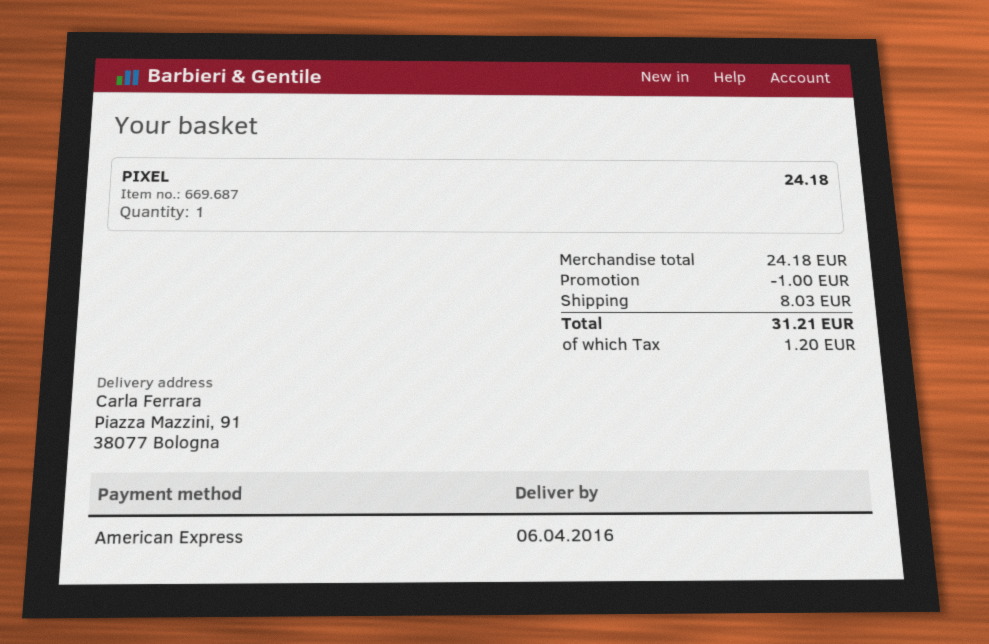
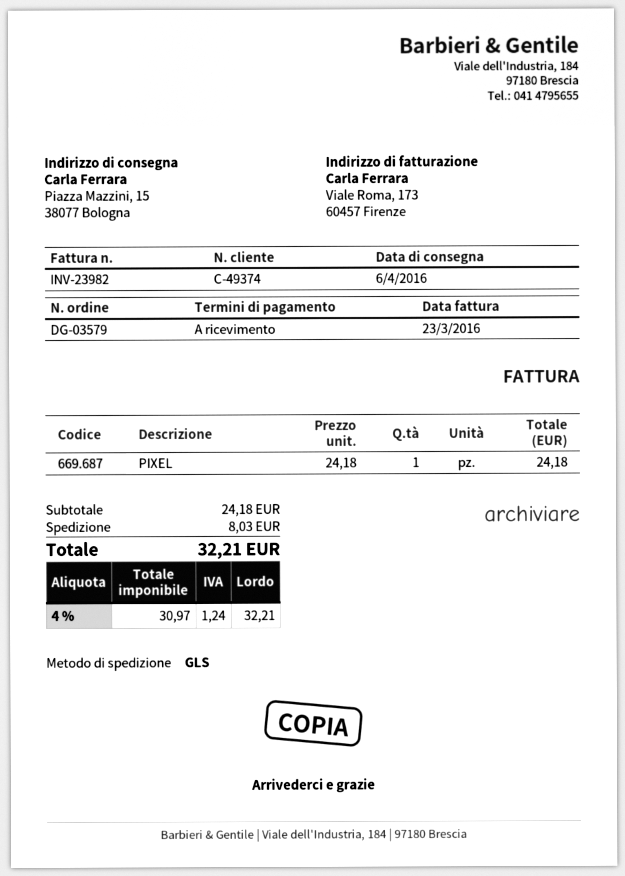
ship to: Piazza Mazzini, 91, 38077 Bologna -> Piazza Mazzini, 15, 38077 Bologna
discount: 1.00 -> none
tax: 1.20 -> 1.24
total: 31.21 -> 32.21

